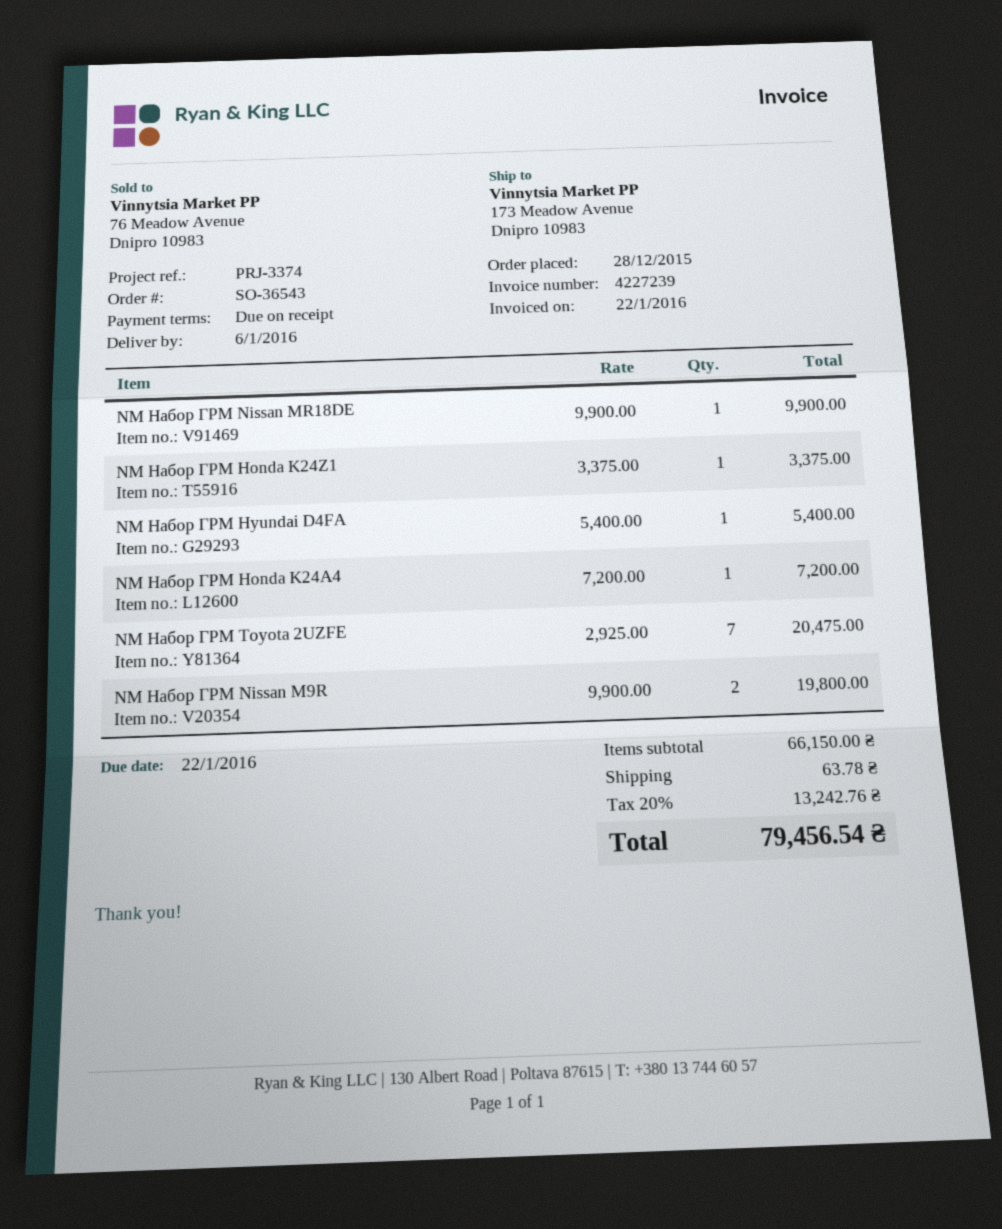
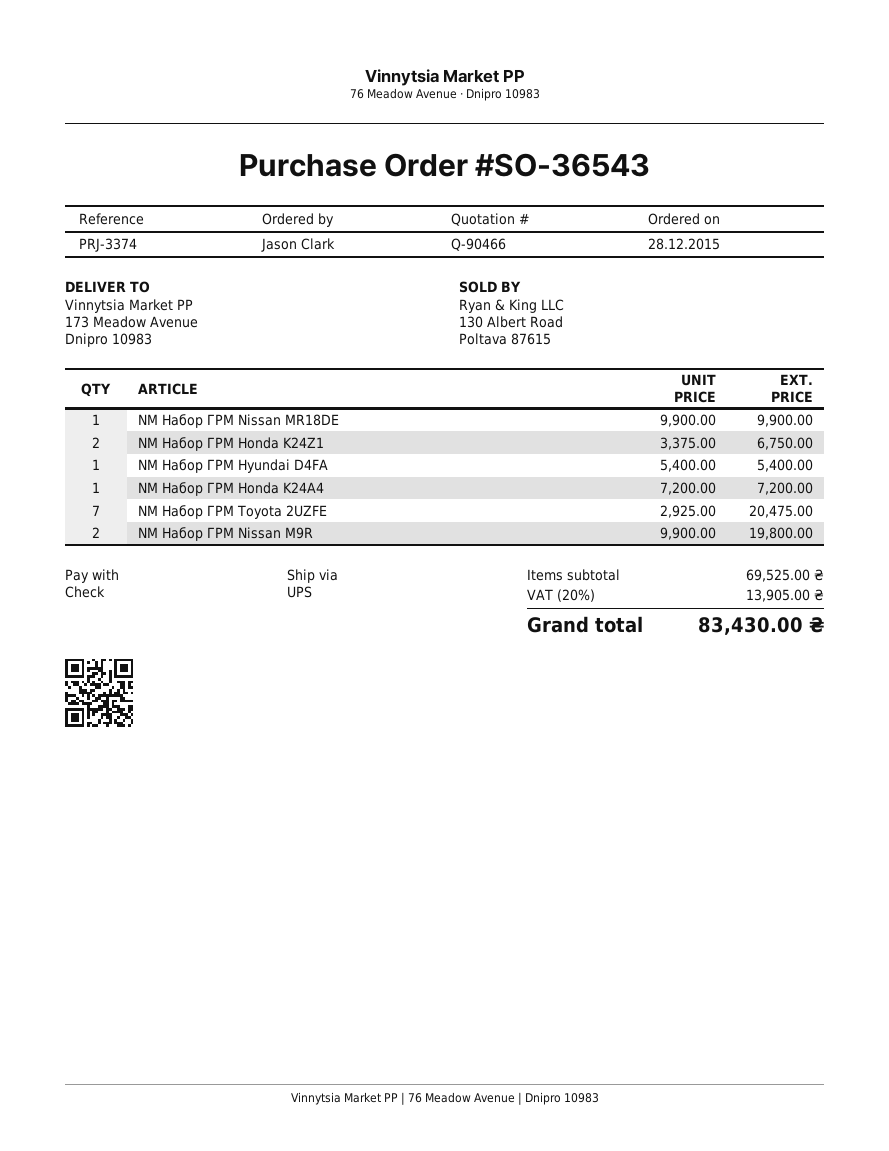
NM Набор ГРМ Honda K24Z1: 1 x 3375.00 = 3375.00 -> 2 x 3375.00 = 6750.00
subtotal: 66150.00 -> 69525.00
shipping: 63.78 -> none
tax: 20% = 13242.76 -> 20% = 13905.00
total: 79456.54 -> 83430.00

